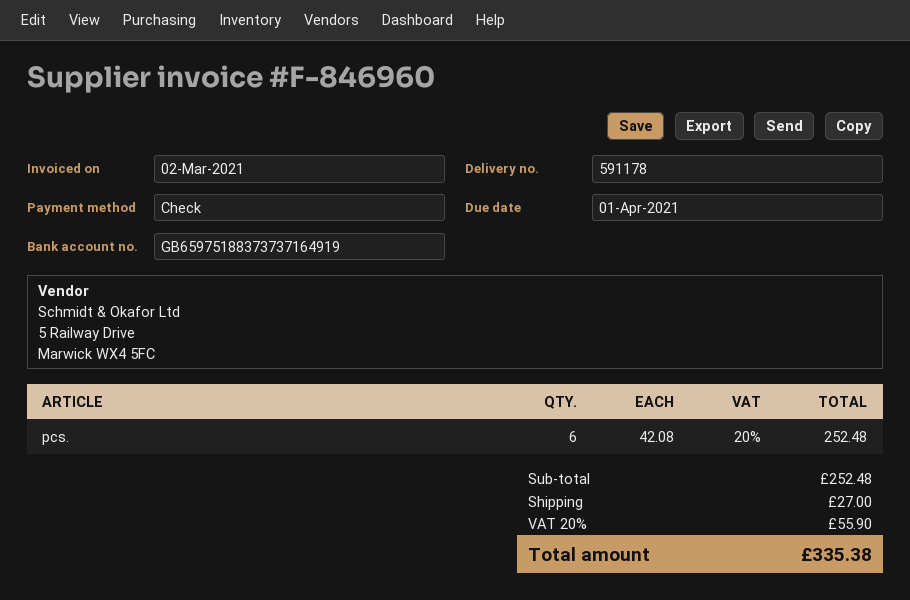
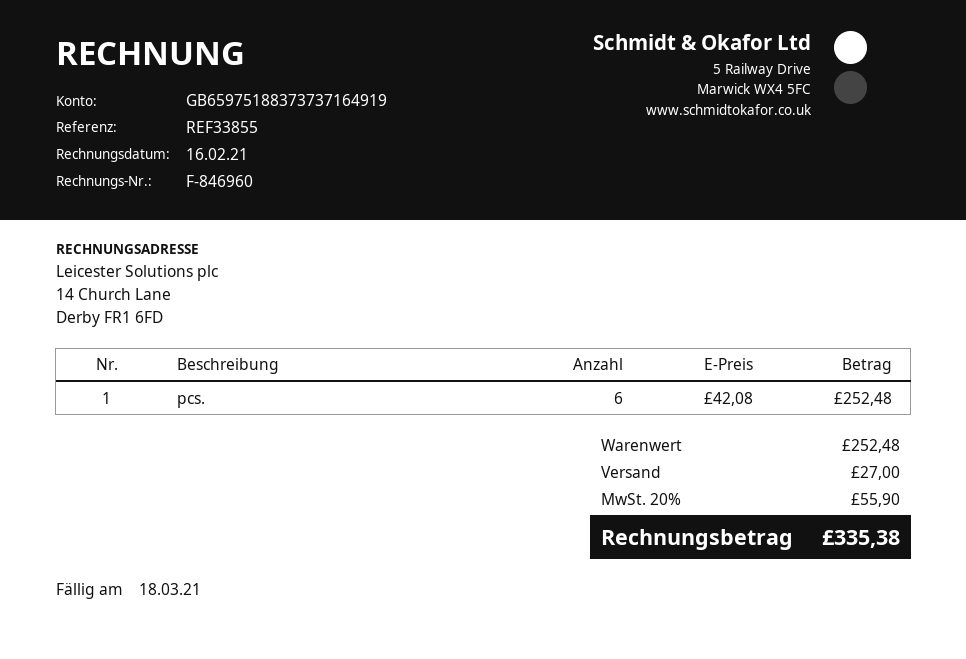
invoice date: 2021-03-02 -> 2021-02-16
due date: 2021-04-01 -> 2021-03-18

